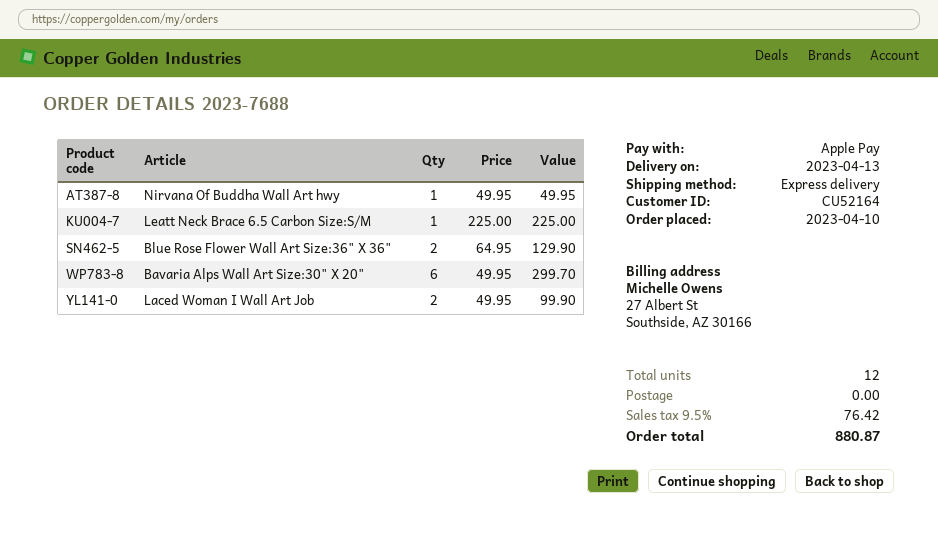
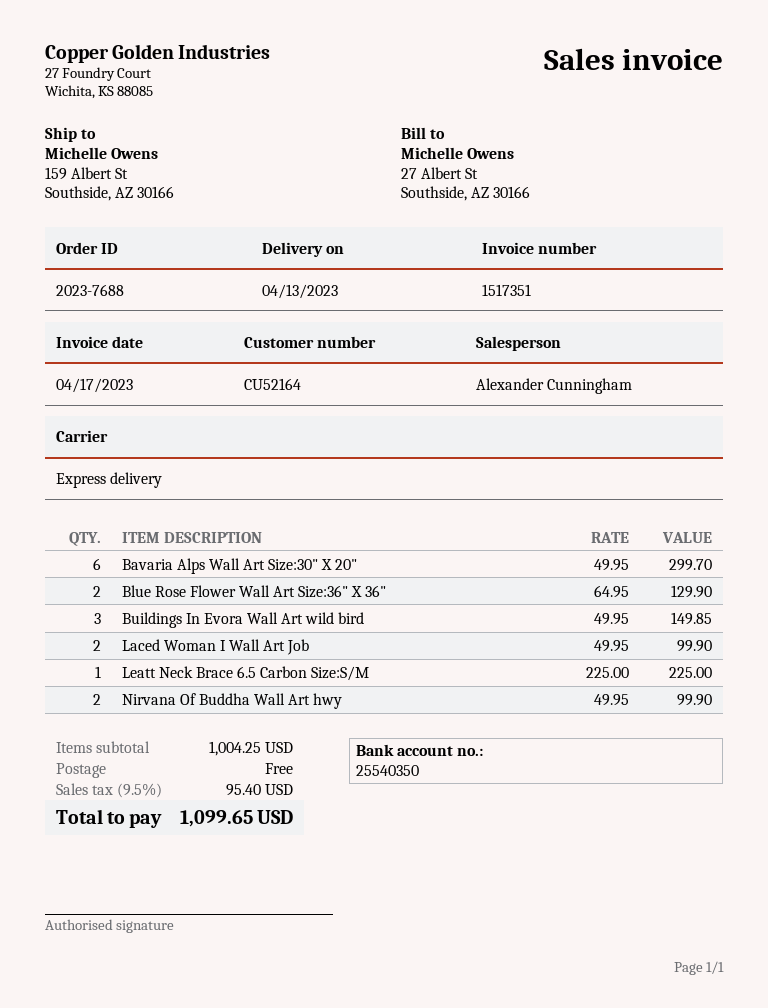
Nirvana Of Buddha Wall Art hwy: 1 x 49.95 = 49.95 -> 2 x 49.95 = 99.90
Buildings In Evora Wall Art wild bird: none -> 3 x 49.95 = 149.85
tax: 9.5% = 76.42 -> 9.5% = 95.40
total: 880.87 -> 1099.65

